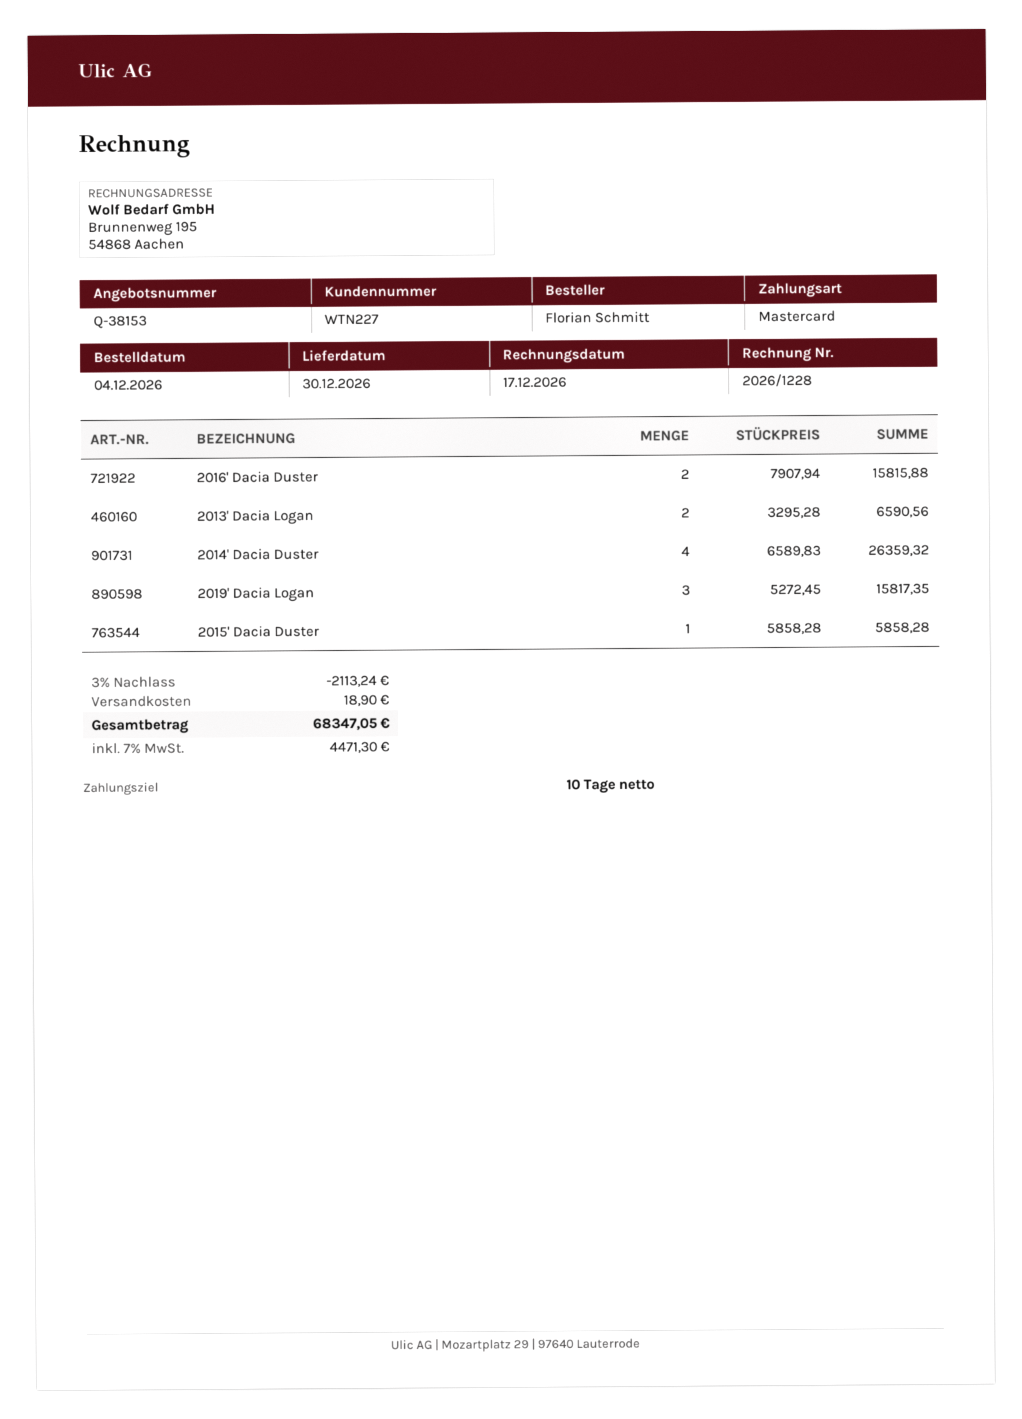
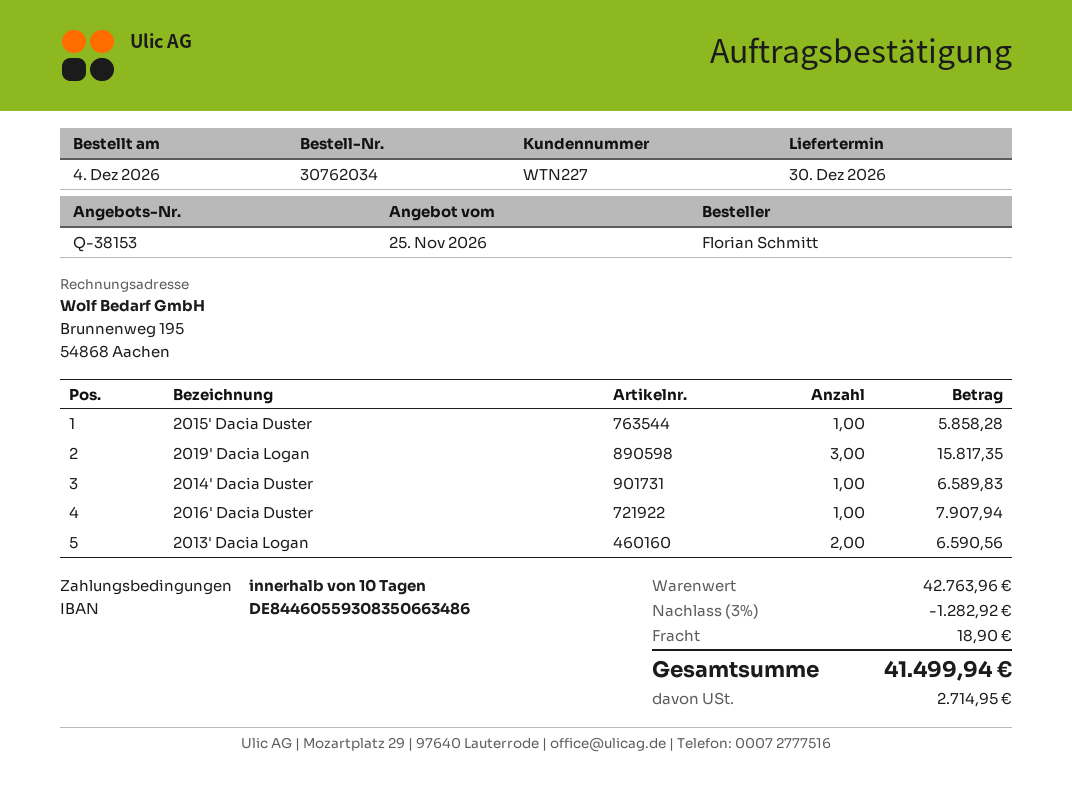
2016' Dacia Duster: 2 for 15815.88 -> 1 for 7907.94
2014' Dacia Duster: 4 for 26359.32 -> 1 for 6589.83
discount: 3% = 2113.24 -> 3% = 1282.92
tax: 4471.30 -> 2714.95
total: 68347.05 -> 41499.94

